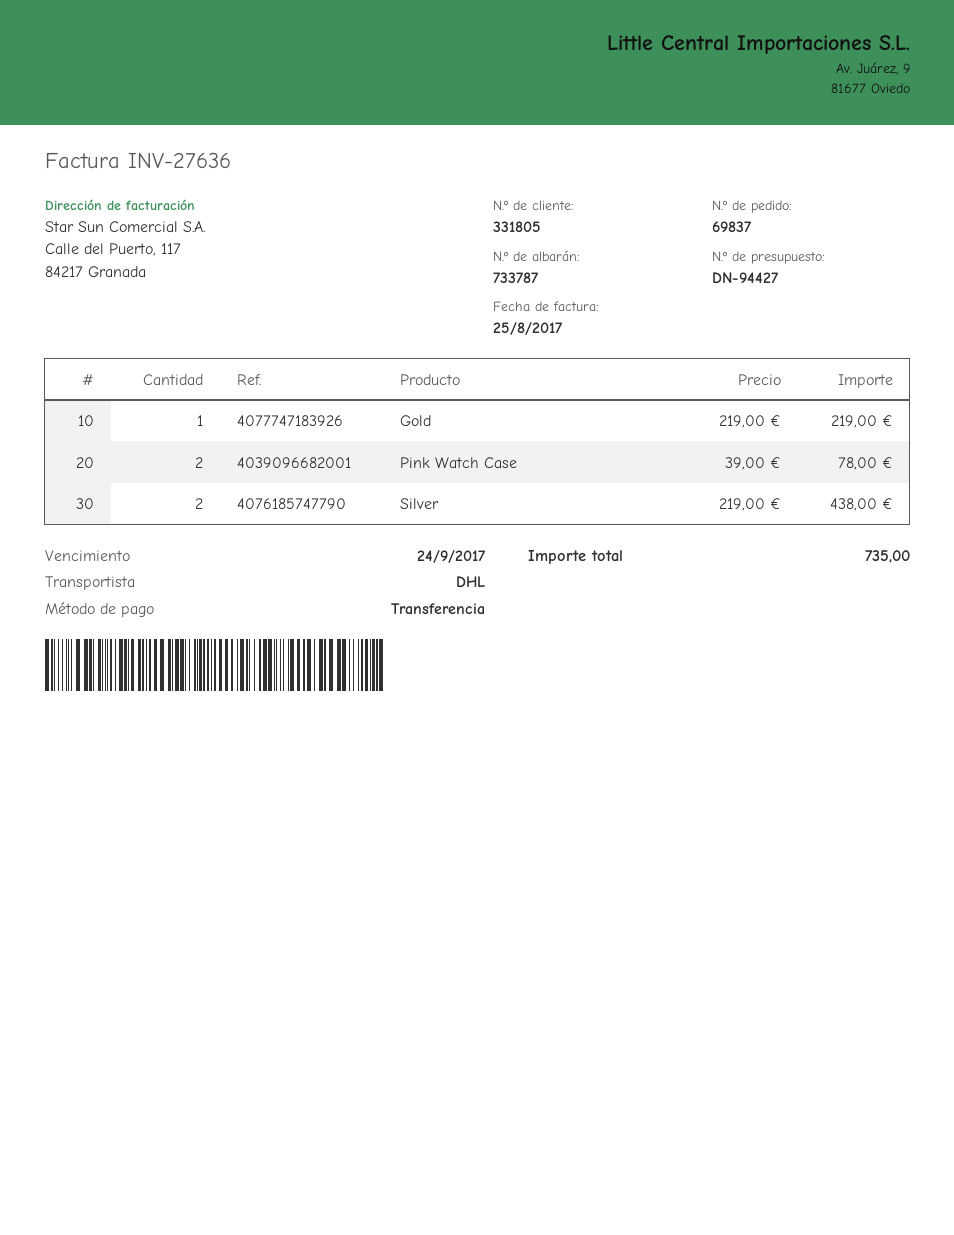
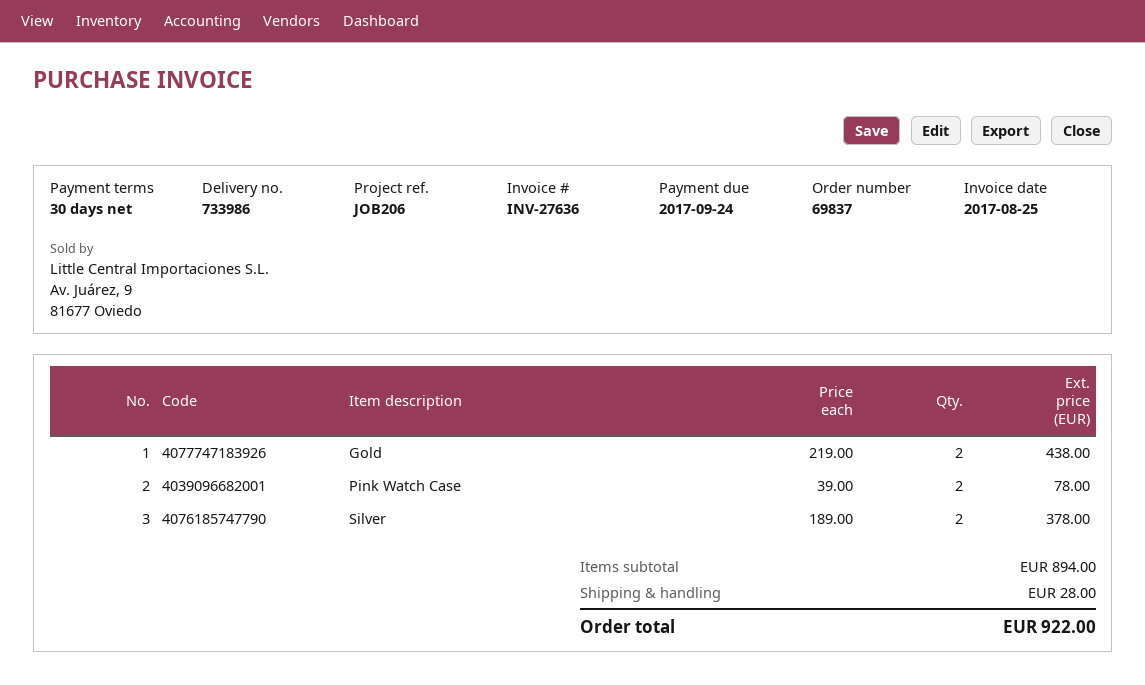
delivery note number: 733787 -> 733986
Gold: 1 x 219.00 = 219.00 -> 2 x 219.00 = 438.00
Silver: 2 x 219.00 = 438.00 -> 2 x 189.00 = 378.00
shipping: none -> 28.00
total: 735.00 -> 922.00

